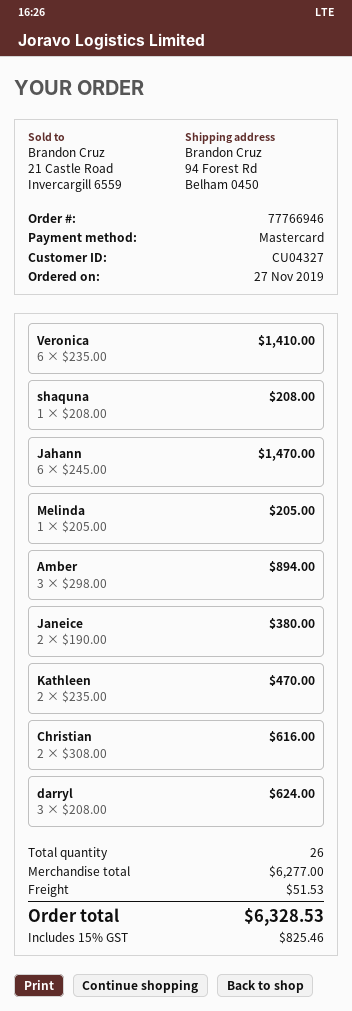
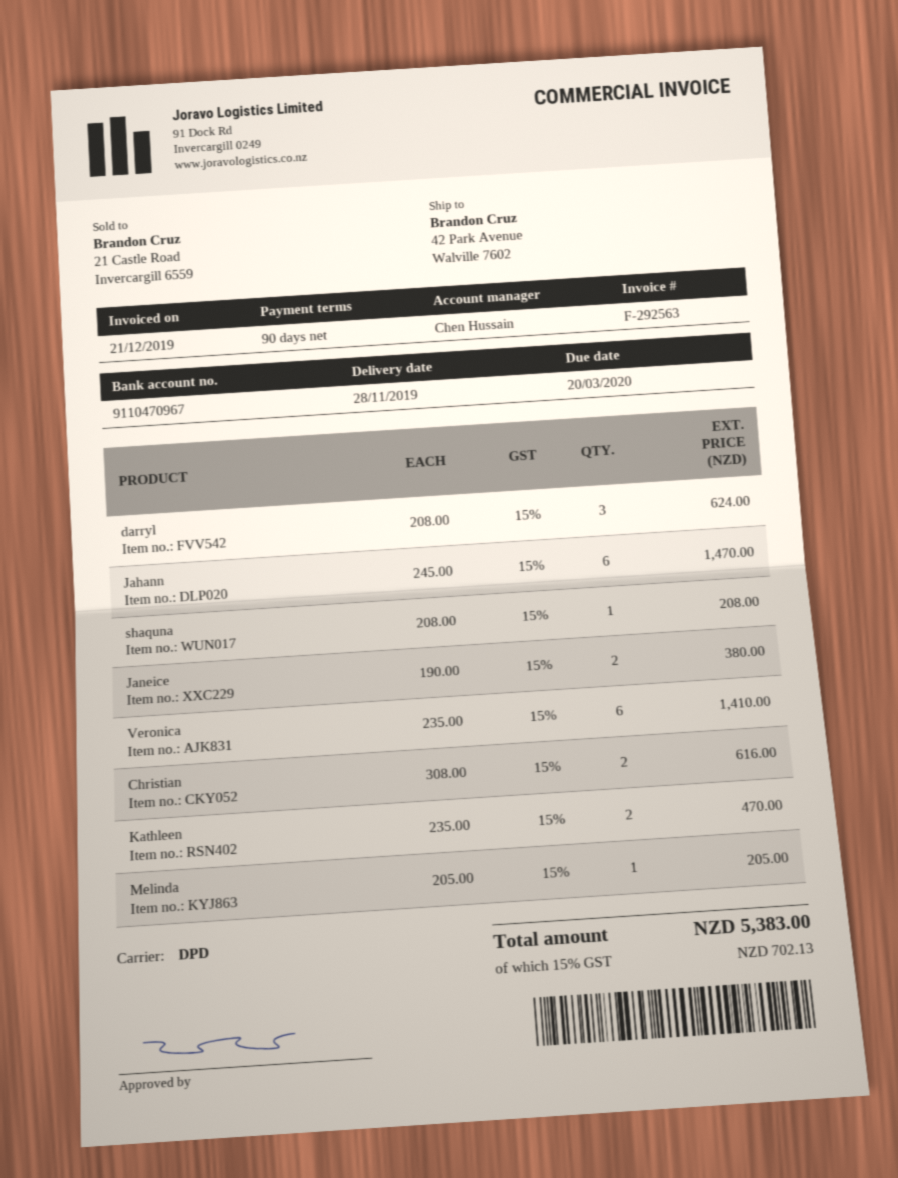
ship to: 94 Forest Rd, Belham 0450 -> 42 Park Avenue, Walville 7602
Amber: 3 x 298.00 = 894.00 -> none
shipping: 51.53 -> none
tax: 15% = 825.46 -> 15% = 702.13
total: 6328.53 -> 5383.00

